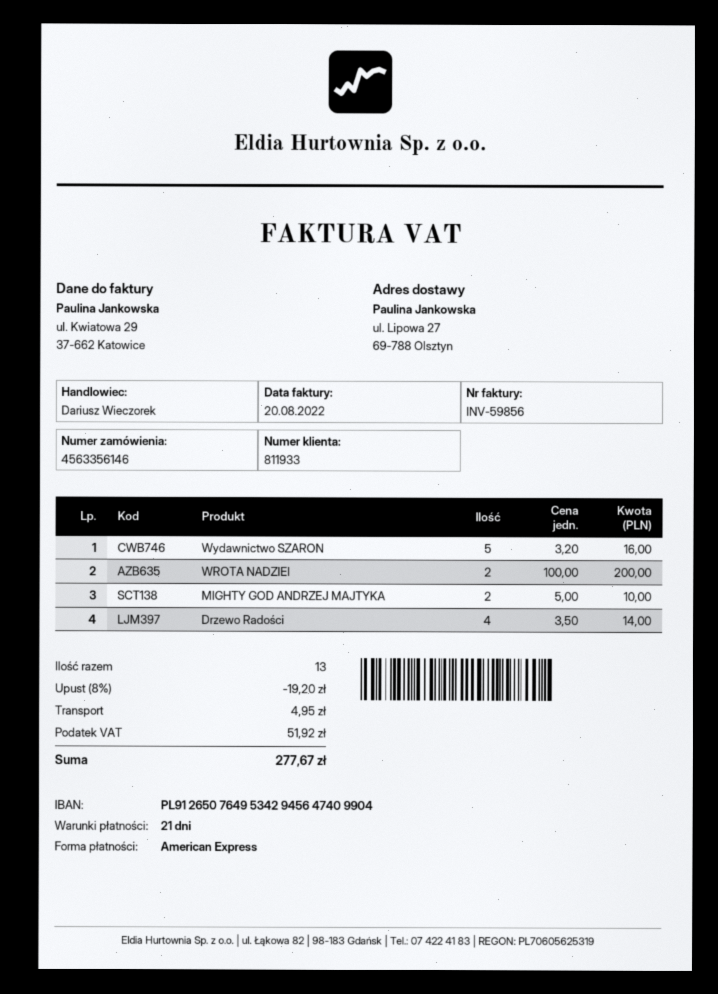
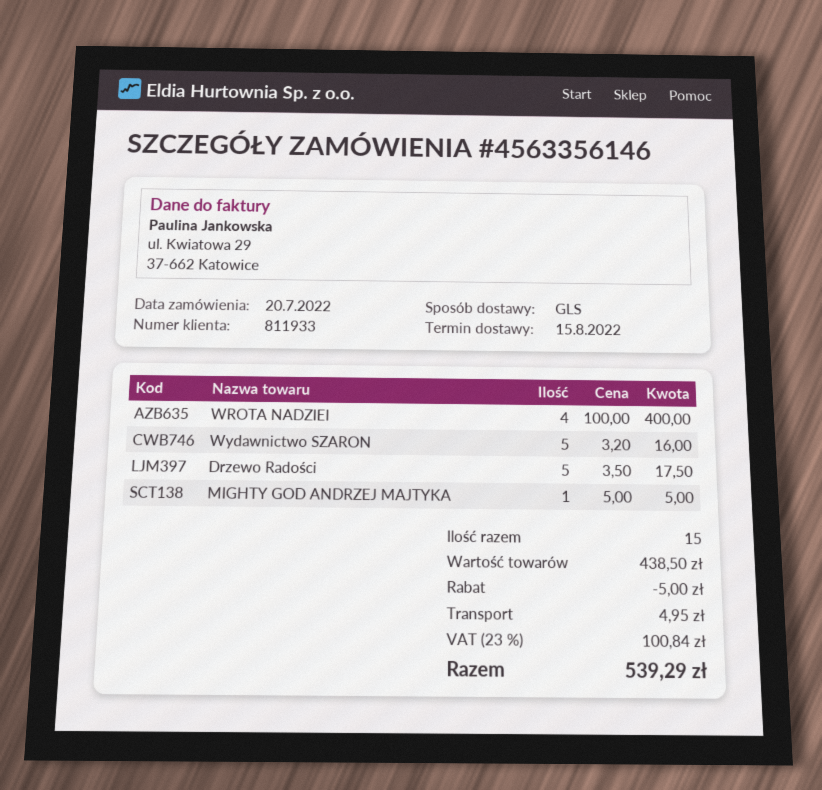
WROTA NADZIEI: 2 x 100.00 = 200.00 -> 4 x 100.00 = 400.00
MIGHTY GOD ANDRZEJ MAJTYKA: 2 x 5.00 = 10.00 -> 1 x 5.00 = 5.00
Drzewo Radości: 4 x 3.50 = 14.00 -> 5 x 3.50 = 17.50
total quantity: 13 -> 15
discount: 19.20 -> 5.00
tax: 51.92 -> 100.84
total: 277.67 -> 539.29

